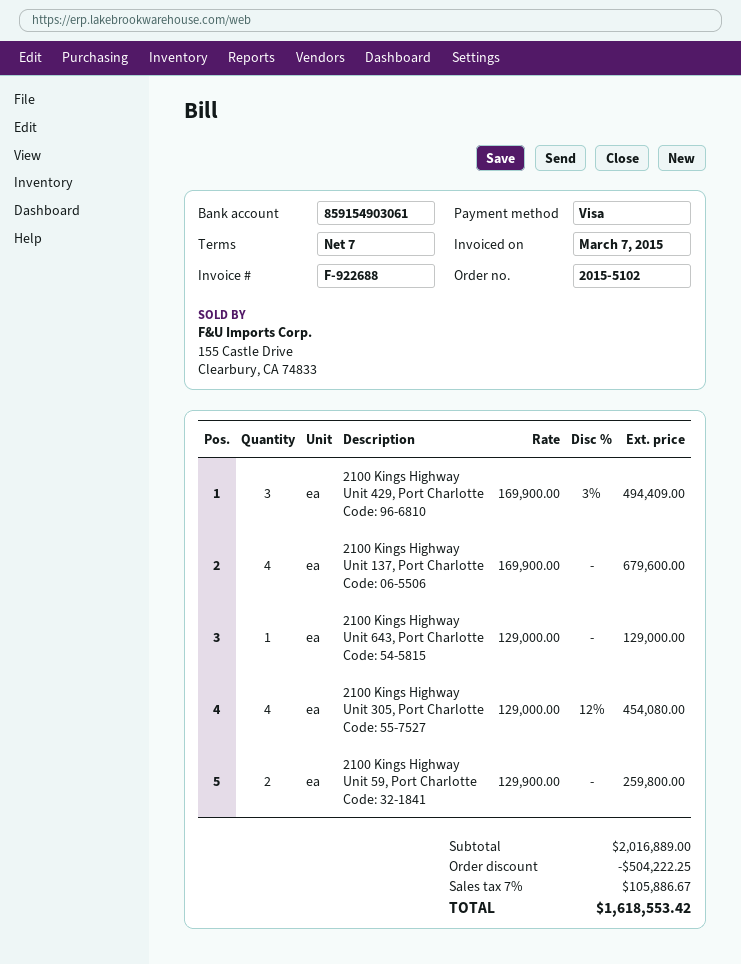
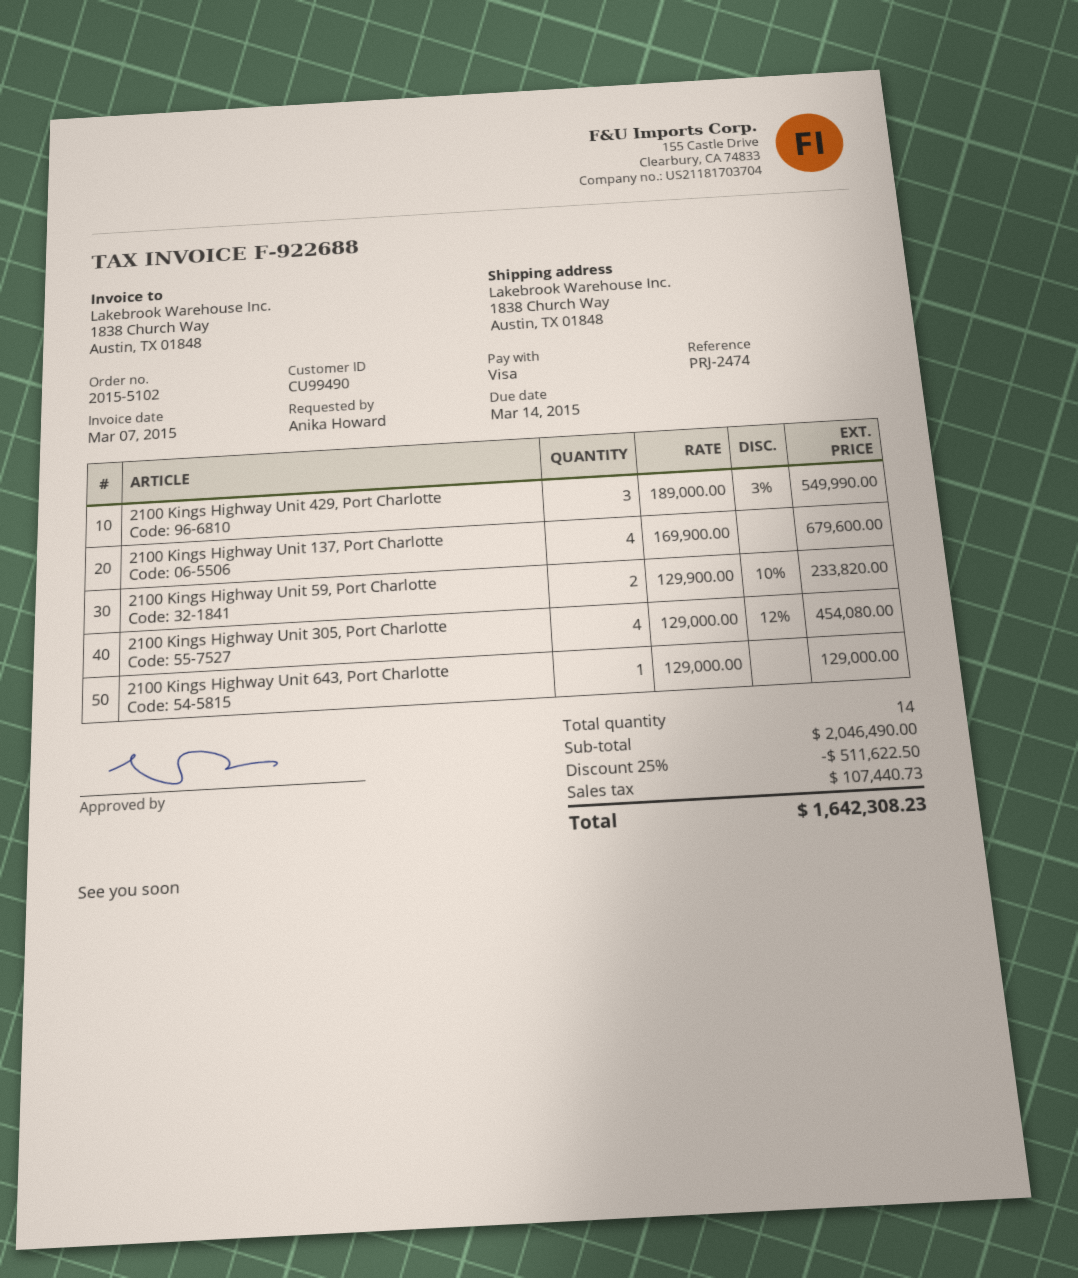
2100 Kings Highway Unit 429, Port Charlotte: 3 x 169900.00 - 3% = 494409.00 -> 3 x 189000.00 - 3% = 549990.00
2100 Kings Highway Unit 59, Port Charlotte: 2 x 129900.00 = 259800.00 -> 2 x 129900.00 - 10% = 233820.00
subtotal: 2016889.00 -> 2046490.00
discount: 504222.25 -> 511622.50
tax: 105886.67 -> 107440.73
total: 1618553.42 -> 1642308.23

